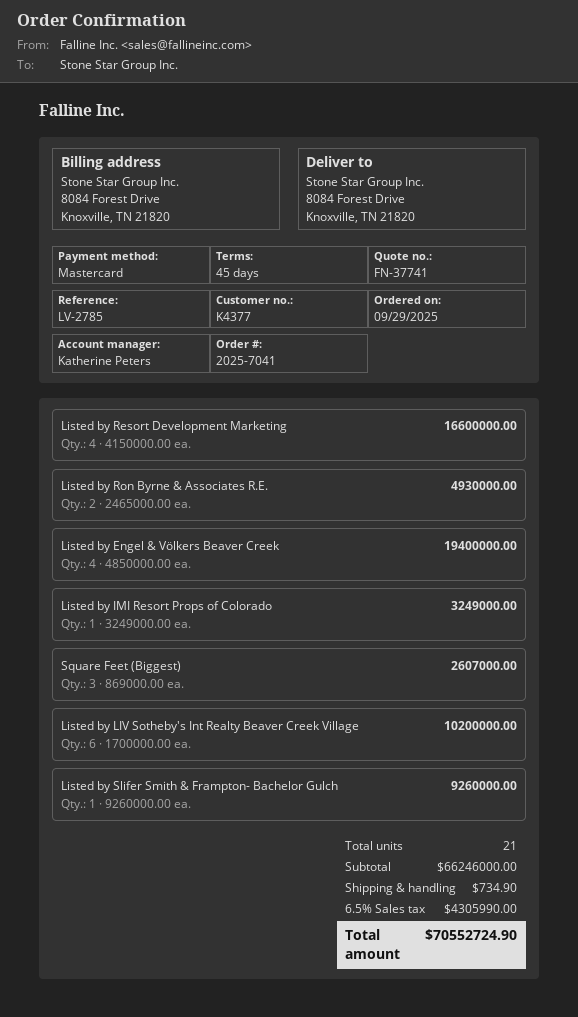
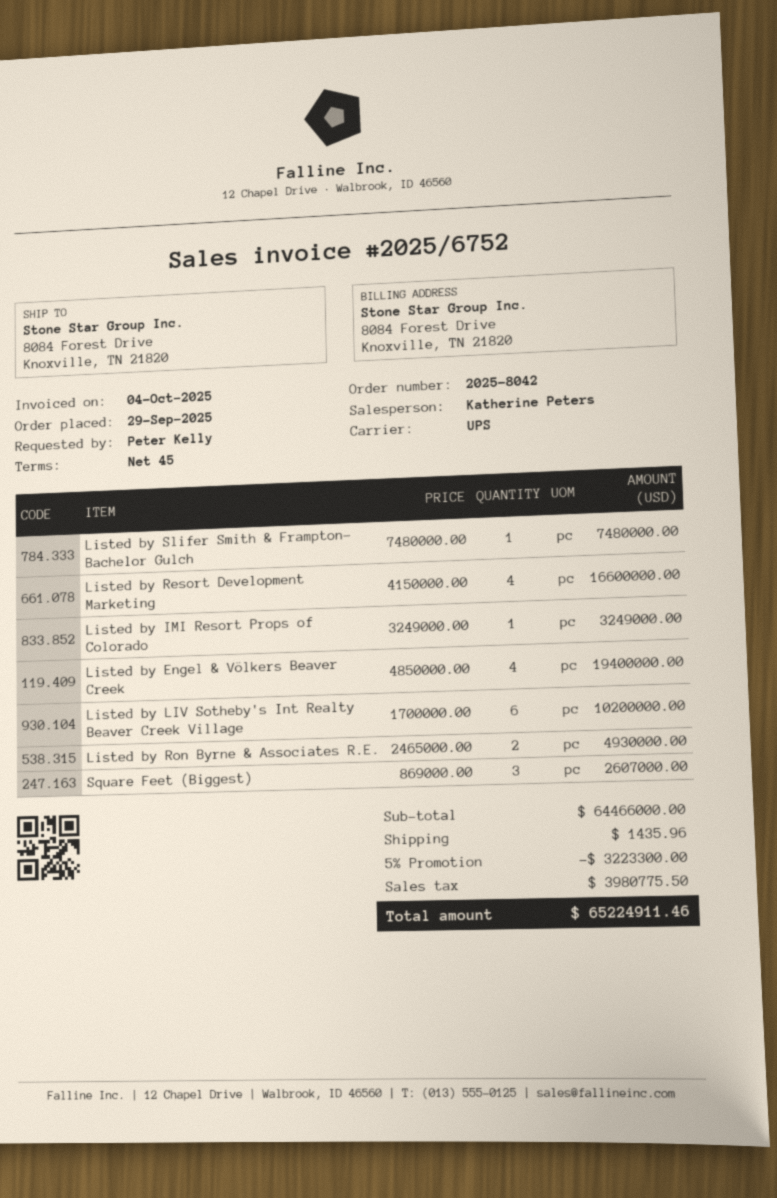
order number: 2025-7041 -> 2025-8042
Listed by Slifer Smith & Frampton- Bachelor Gulch: 1 x 9260000.00 = 9260000.00 -> 1 x 7480000.00 = 7480000.00
subtotal: 66246000.00 -> 64466000.00
discount: none -> 5% = 3223300.00
shipping: 734.90 -> 1435.96
tax: 4305990.00 -> 3980775.50
total: 70552724.90 -> 65224911.46

